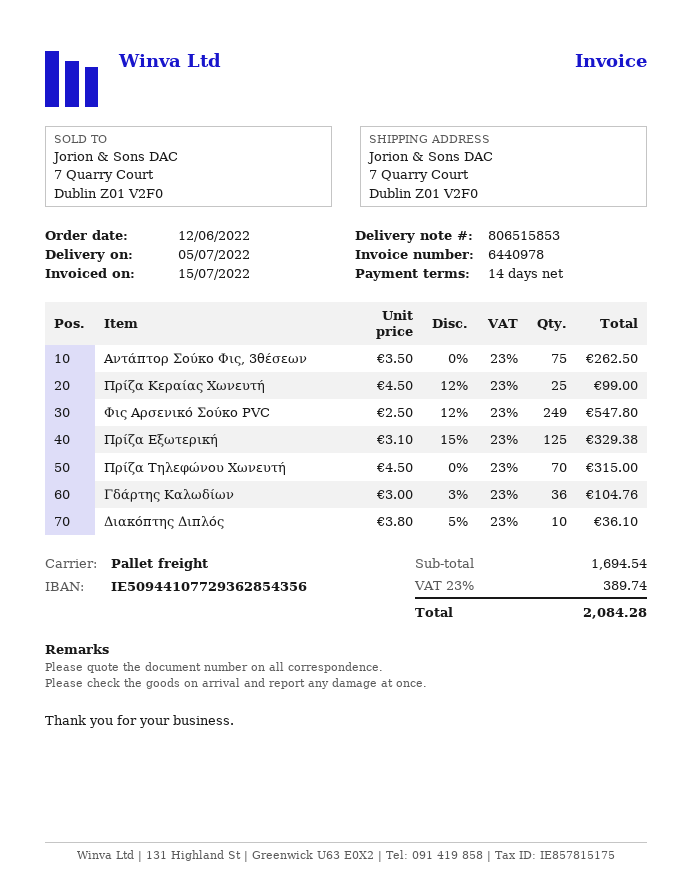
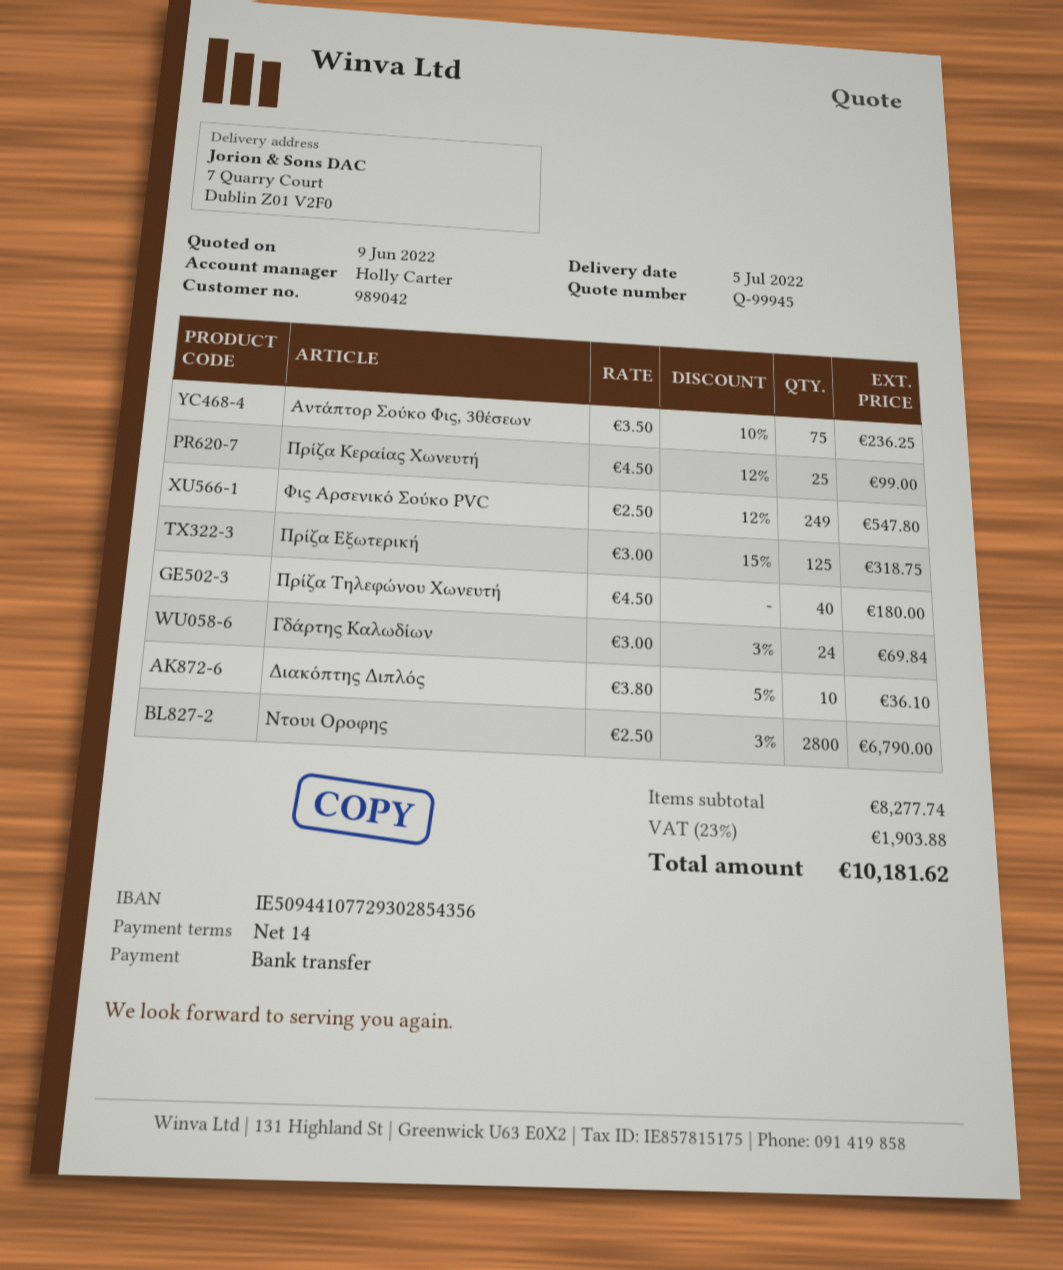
bank account: IE50944107729362854356 -> IE50944107729302854356
Αντάπτορ Σούκο Φις, 3θέσεων: 75 x 3.50 = 262.50 -> 75 x 3.50 - 10% = 236.25
Πρίζα Εξωτερική: 125 x 3.10 - 15% = 329.38 -> 125 x 3.00 - 15% = 318.75
Πρίζα Τηλεφώνου Χωνευτή: 70 x 4.50 = 315.00 -> 40 x 4.50 = 180.00
Γδάρτης Καλωδίων: 36 x 3.00 - 3% = 104.76 -> 24 x 3.00 - 3% = 69.84
Ντουι Οροφης: none -> 2800 x 2.50 - 3% = 6790.00
subtotal: 1694.54 -> 8277.74
tax: 23% = 389.74 -> 23% = 1903.88
total: 2084.28 -> 10181.62

